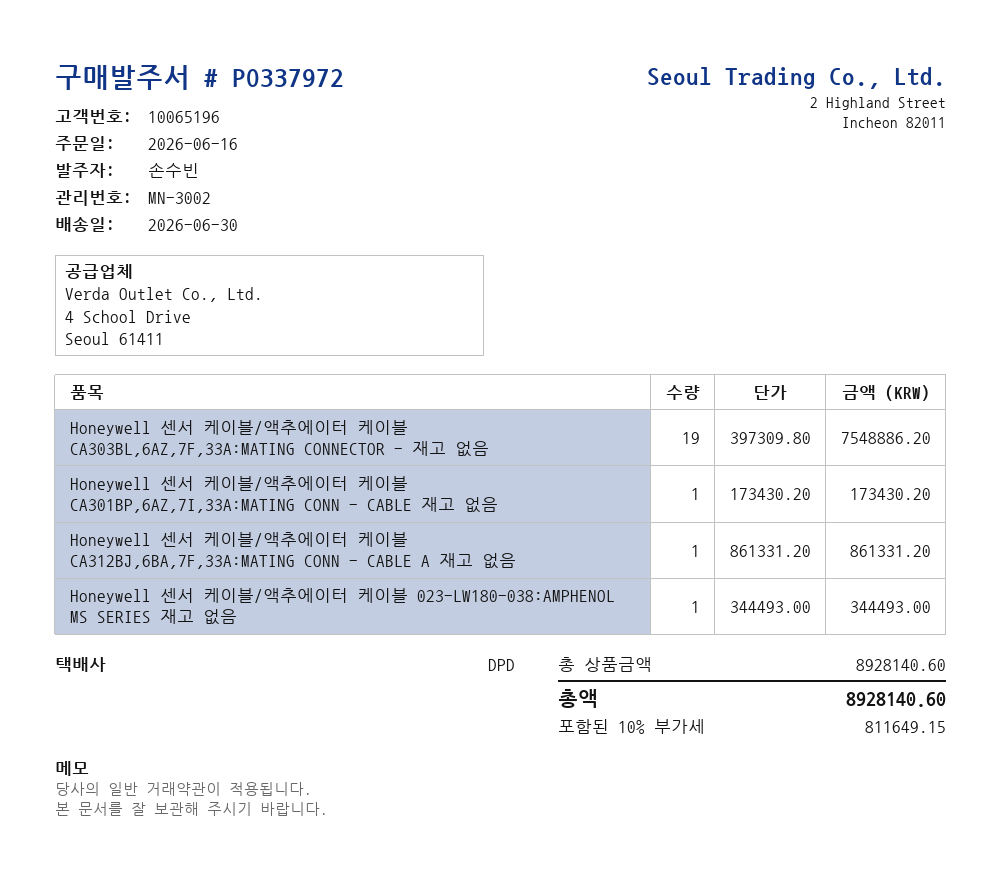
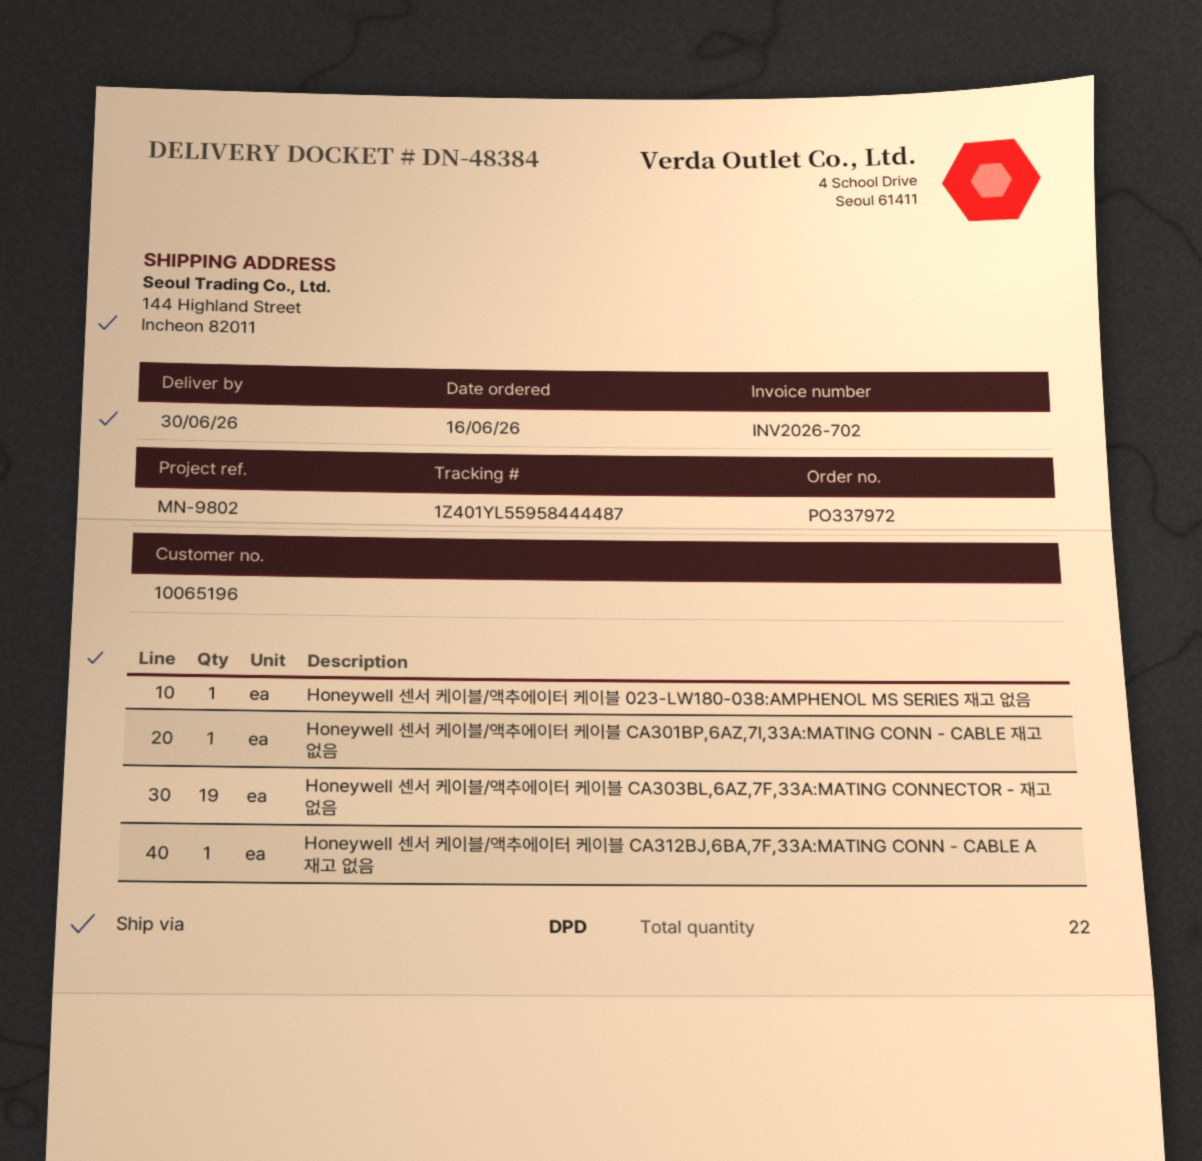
reference: MN-3002 -> MN-9802

